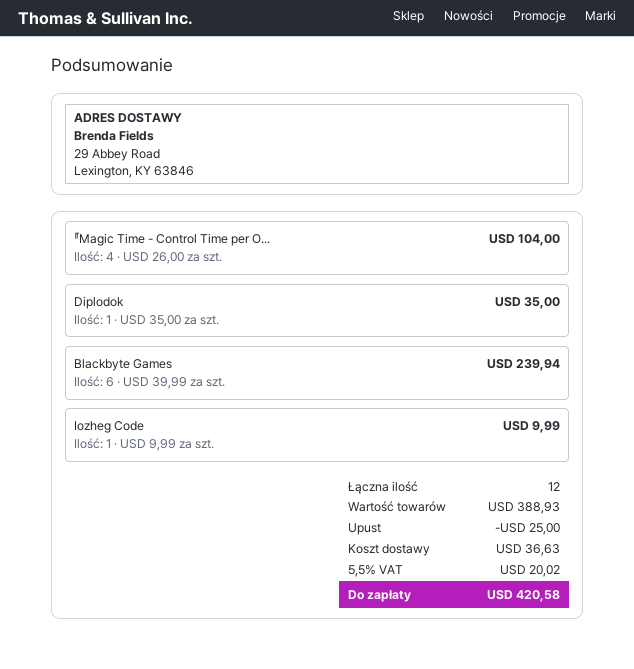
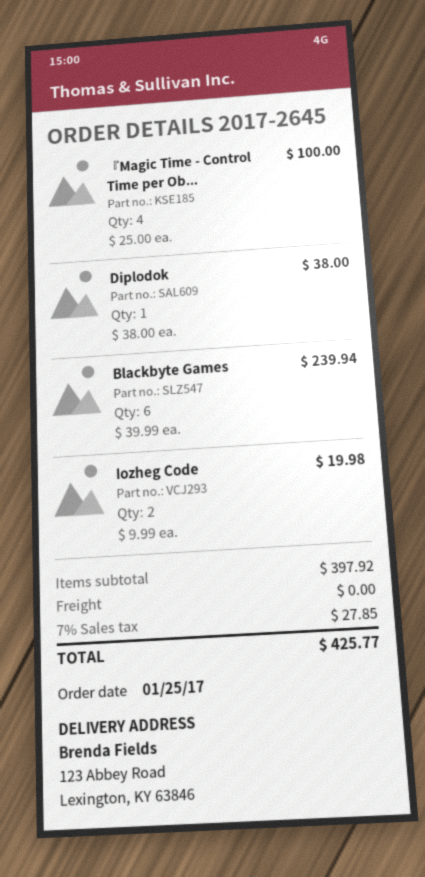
ship to: 29 Abbey Road, Lexington, KY 63846 -> 123 Abbey Road, Lexington, KY 63846
『Magic Time - Control Time per O...: 4 x 26.00 = 104.00 -> 4 x 25.00 = 100.00
Diplodok: 1 x 35.00 = 35.00 -> 1 x 38.00 = 38.00
Iozheg Code: 1 x 9.99 = 9.99 -> 2 x 9.99 = 19.98
subtotal: 388.93 -> 397.92
discount: 25.00 -> none
shipping: 36.63 -> 0.00
tax: 5.5% = 20.02 -> 7% = 27.85
total: 420.58 -> 425.77

